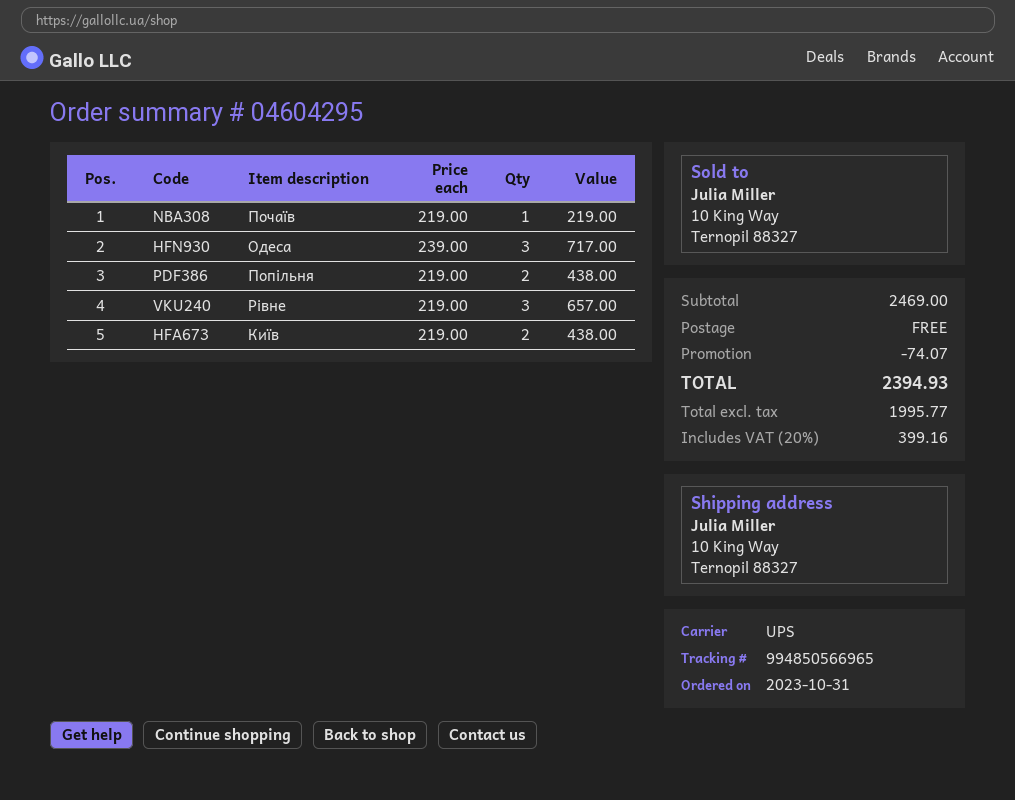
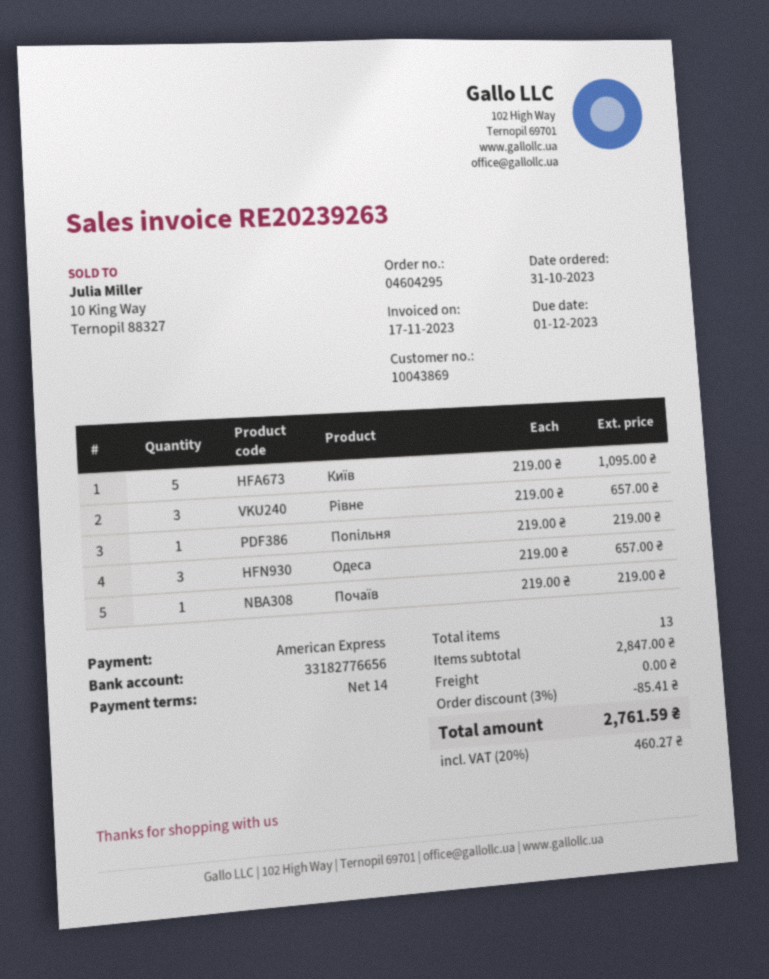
Одеса: 3 x 239.00 = 717.00 -> 3 x 219.00 = 657.00
Попільня: 2 x 219.00 = 438.00 -> 1 x 219.00 = 219.00
Київ: 2 x 219.00 = 438.00 -> 5 x 219.00 = 1095.00
subtotal: 2469.00 -> 2847.00
discount: 74.07 -> 85.41
tax: 20% = 399.16 -> 20% = 460.27
total: 2394.93 -> 2761.59

